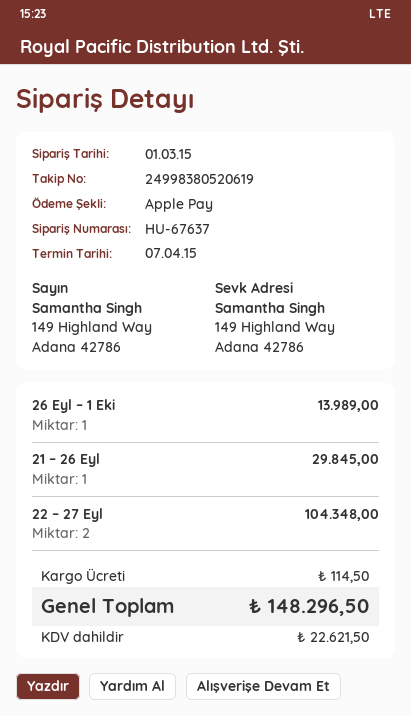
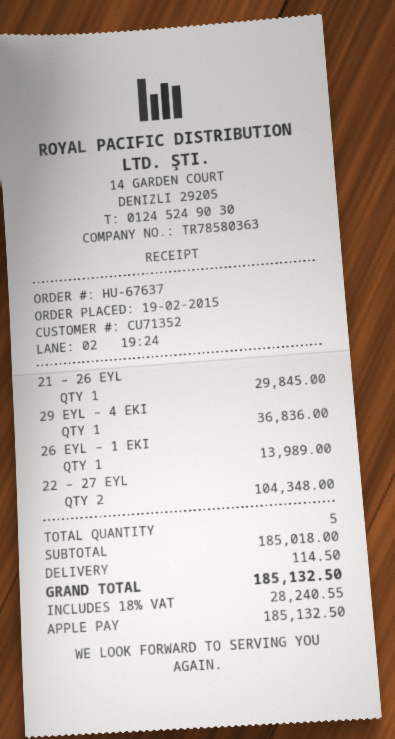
order date: 2015-03-01 -> 2015-02-19
29 EYL – 4 EKI: none -> 1 for 36836.00
tax: 22621.50 -> 28240.55
total: 148296.50 -> 185132.50

